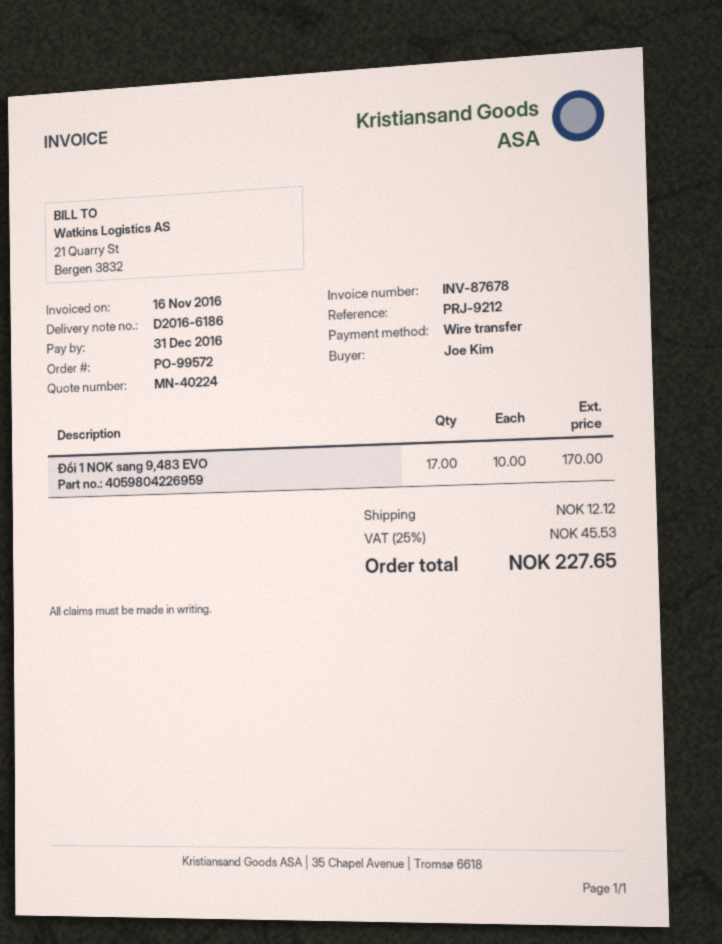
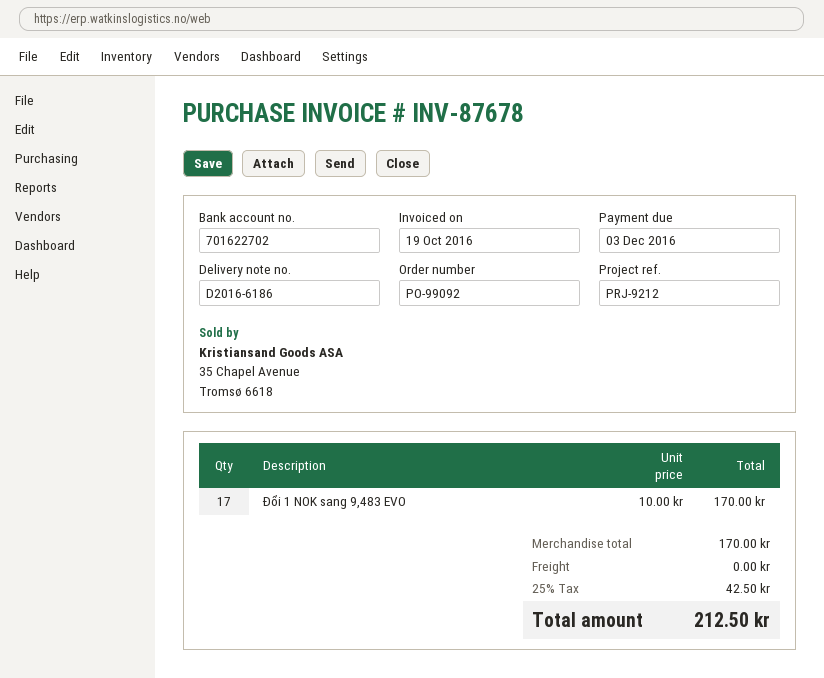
order number: PO-99572 -> PO-99092
invoice date: 2016-11-16 -> 2016-10-19
due date: 2016-12-31 -> 2016-12-03
shipping: 12.12 -> 0.00
tax: 25% = 45.53 -> 25% = 42.50
total: 227.65 -> 212.50

